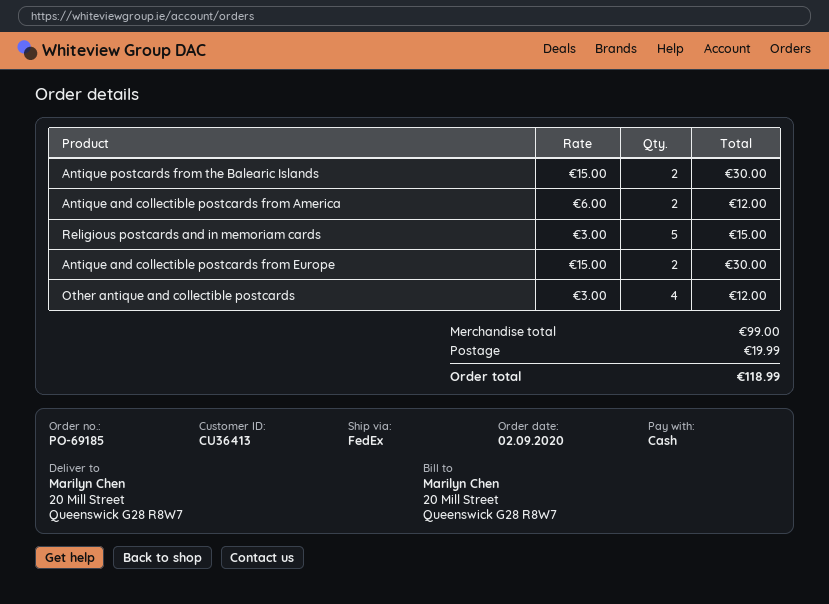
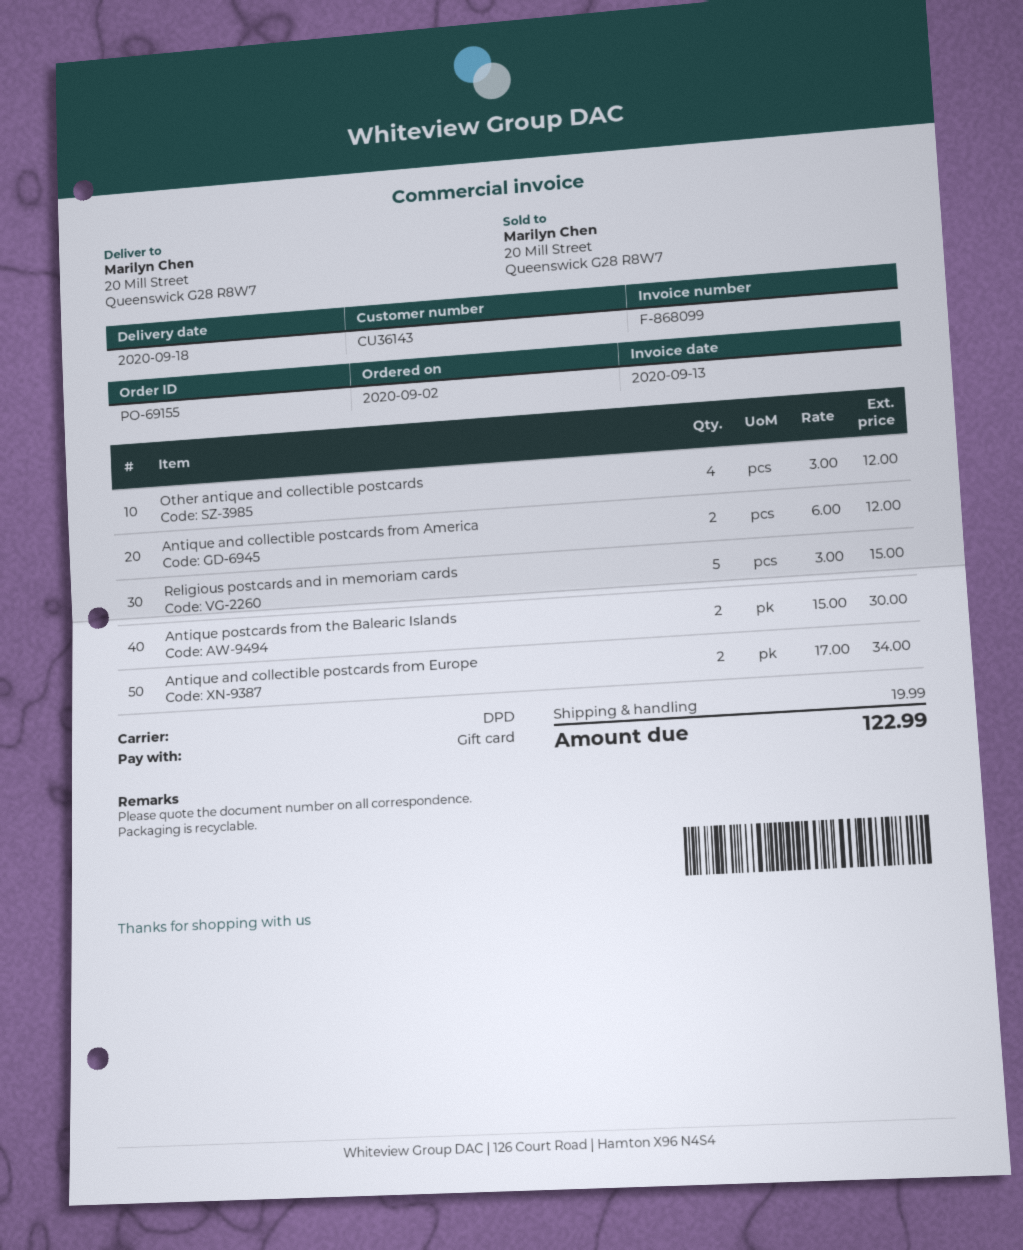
order number: PO-69185 -> PO-69155
customer number: CU36413 -> CU36143
payment method: cash -> gift card
shipping method: FedEx -> DPD
Antique and collectible postcards from Europe: 2 x 15.00 = 30.00 -> 2 x 17.00 = 34.00
total: 118.99 -> 122.99

